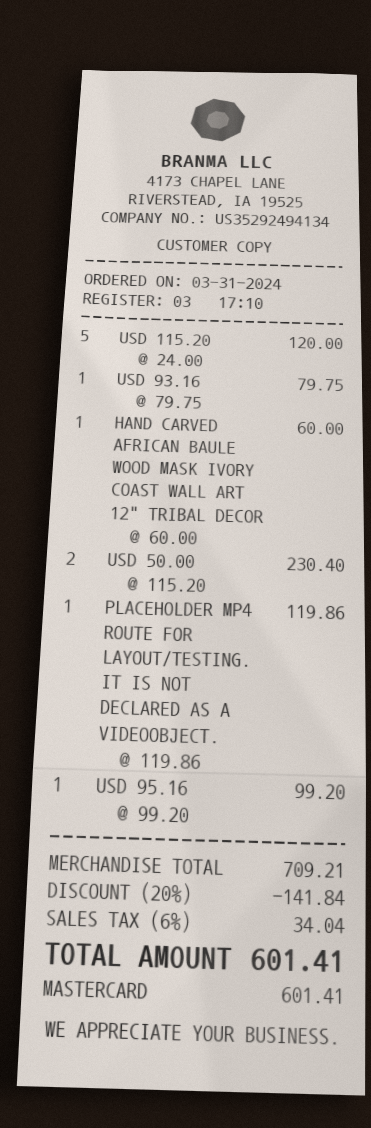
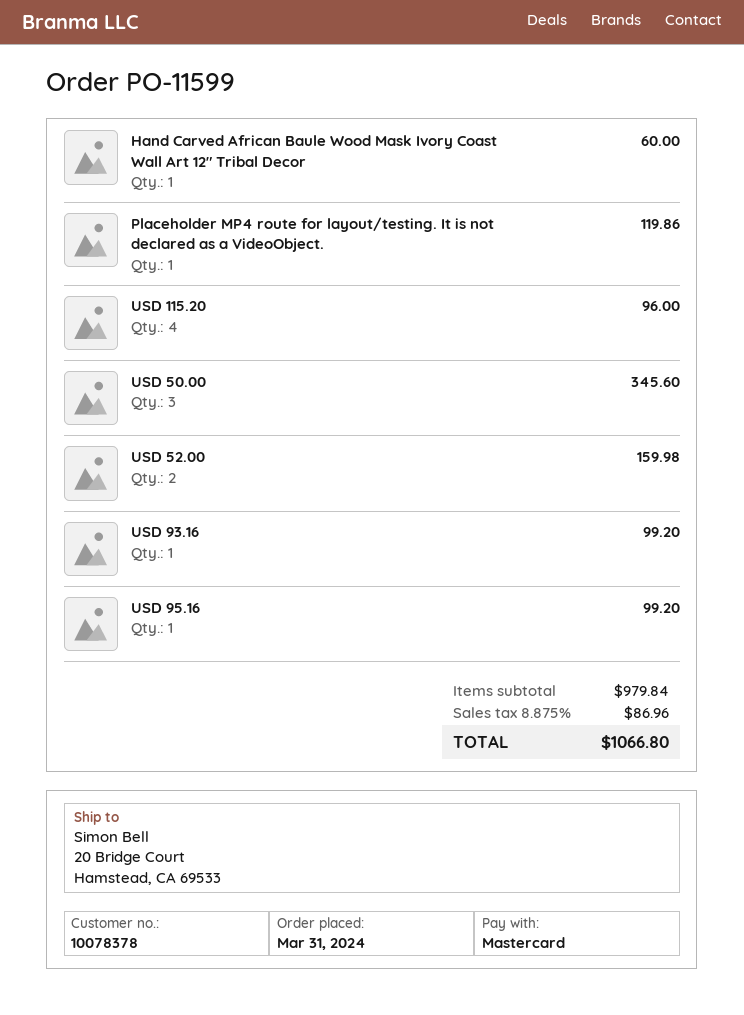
USD 115.20: 5 for 120.00 -> 4 for 96.00
USD 93.16: 1 for 79.75 -> 1 for 99.20
USD 50.00: 2 for 230.40 -> 3 for 345.60
USD 52.00: none -> 2 for 159.98
subtotal: 709.21 -> 979.84
discount: 20% = 141.84 -> none
tax: 6% = 34.04 -> 8.875% = 86.96
total: 601.41 -> 1066.80

